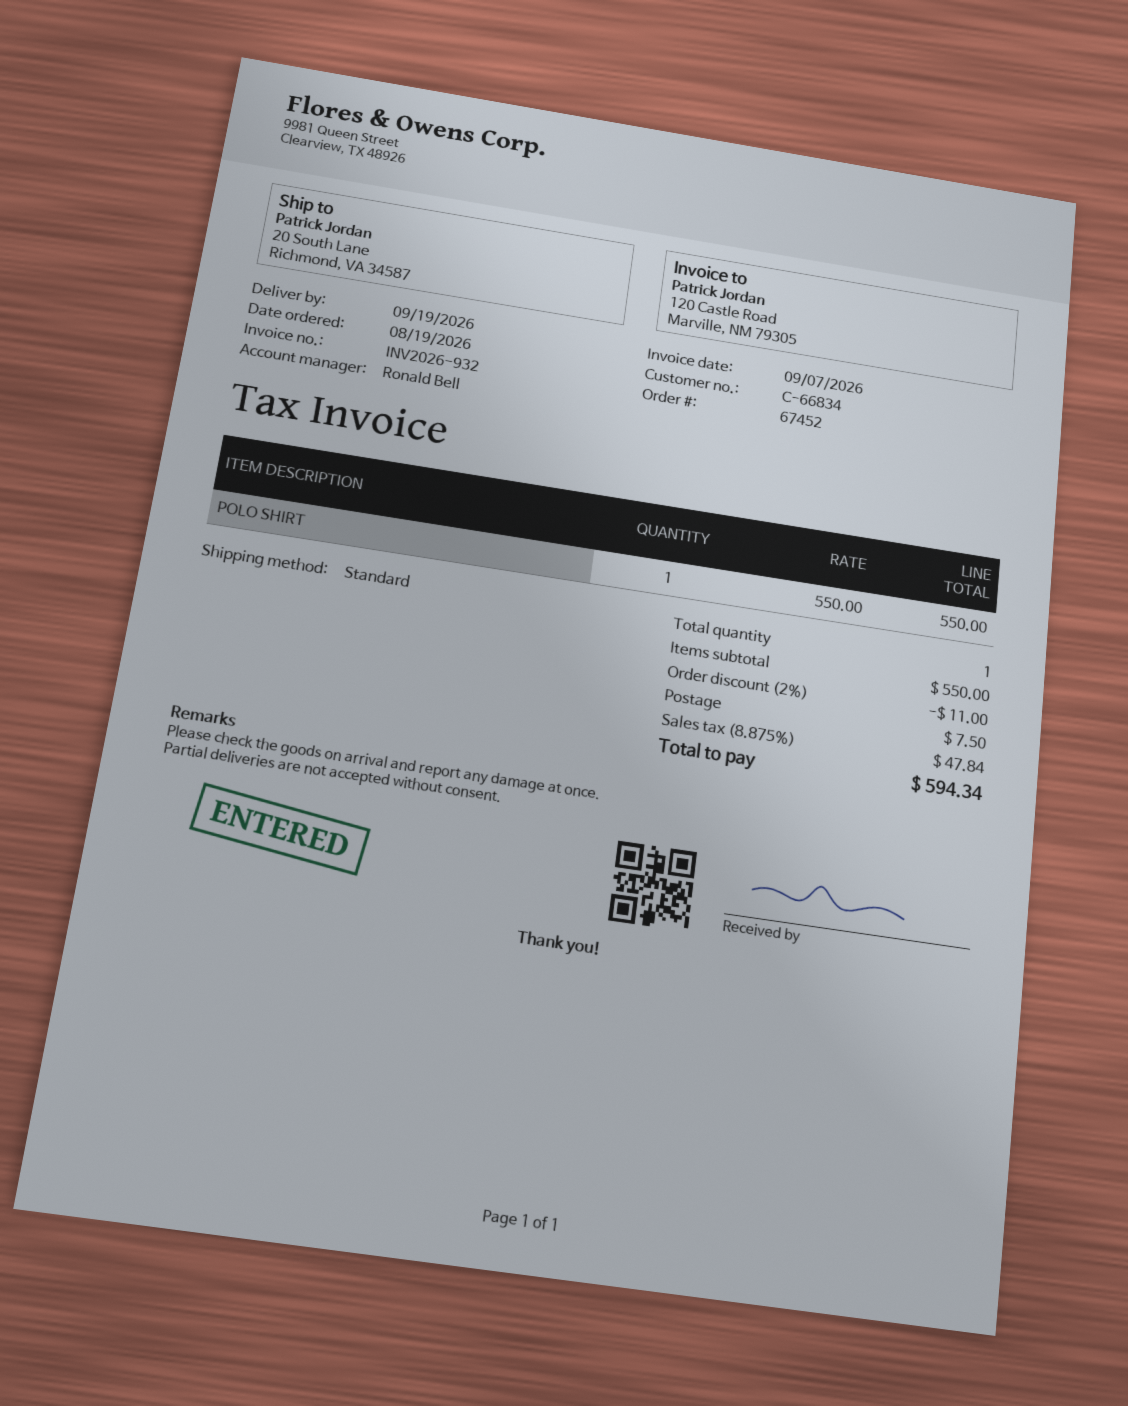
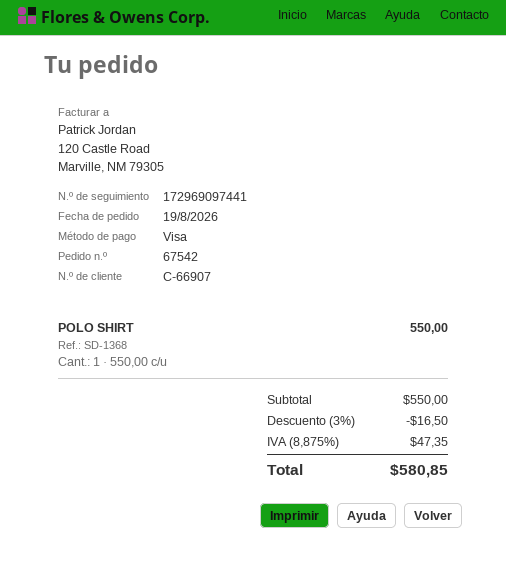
order number: 67452 -> 67542
customer number: C-66834 -> C-66907
discount: 2% = 11.00 -> 3% = 16.50
shipping: 7.50 -> none
tax: 8.875% = 47.84 -> 8.875% = 47.35
total: 594.34 -> 580.85

